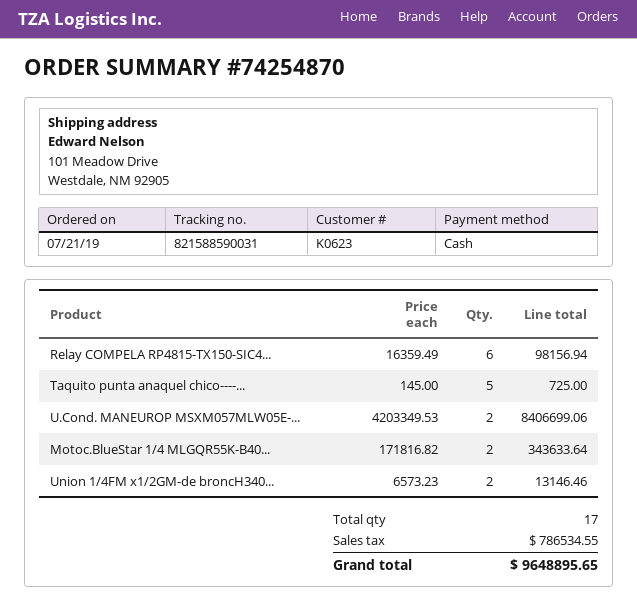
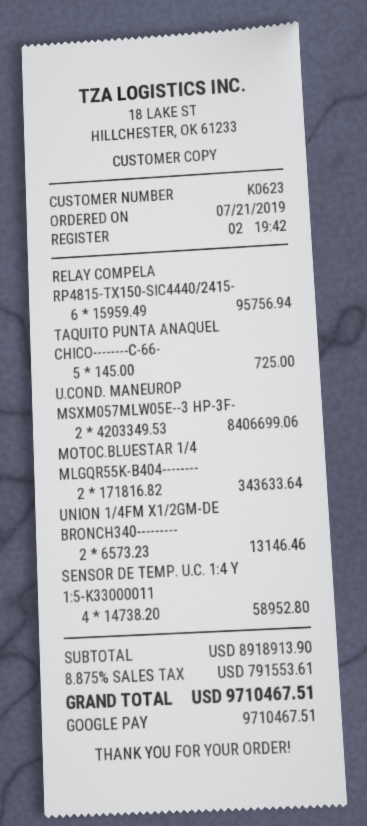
payment method: cash -> Google Pay
Relay COMPELA RP4815-TX150-SIC4...: 6 x 16359.49 = 98156.94 -> 6 x 15959.49 = 95756.94
SENSOR DE TEMP. U.C. 1:4 Y 1:5-K33000011: none -> 4 x 14738.20 = 58952.80
tax: 786534.55 -> 791553.61
total: 9648895.65 -> 9710467.51

